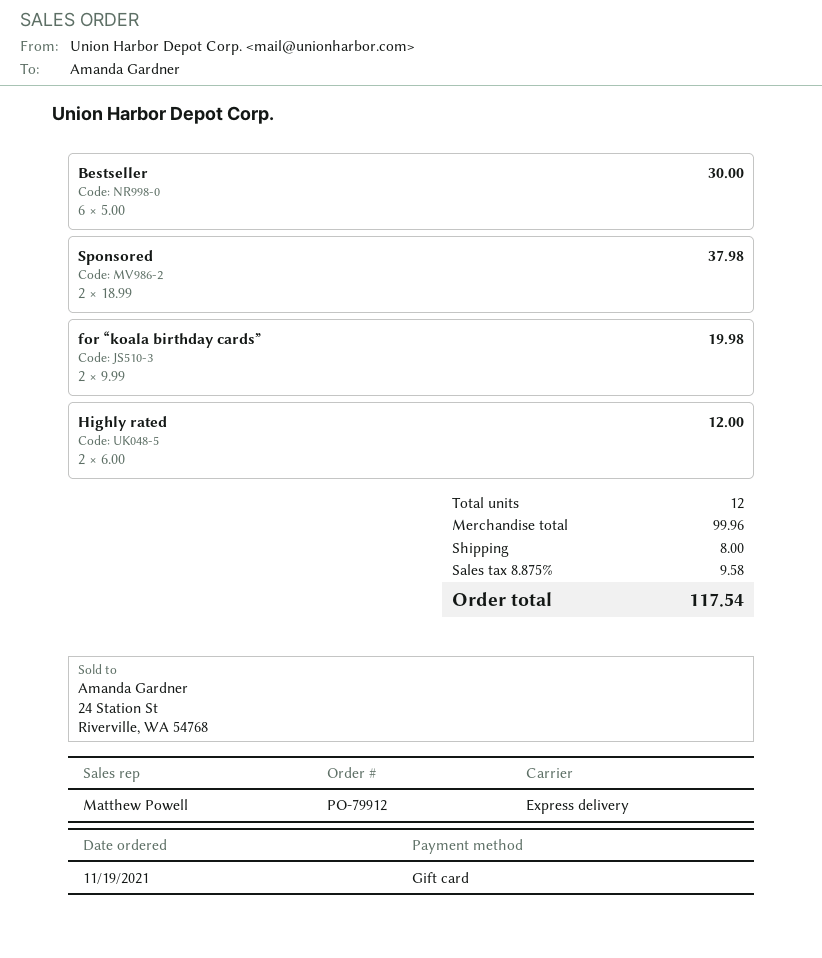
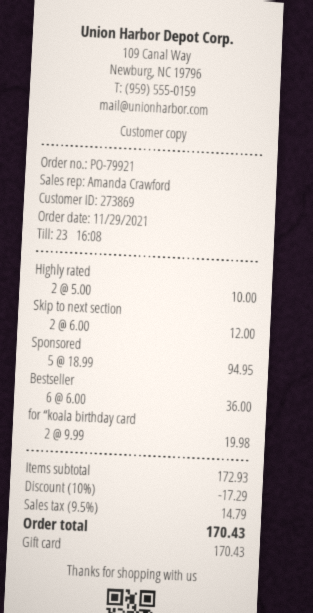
order number: PO-79912 -> PO-79921
order date: 2021-11-19 -> 2021-11-29
sales rep: Matthew Powell -> Amanda Crawford
Bestseller: 6 x 5.00 = 30.00 -> 6 x 6.00 = 36.00
Sponsored: 2 x 18.99 = 37.98 -> 5 x 18.99 = 94.95
Highly rated: 2 x 6.00 = 12.00 -> 2 x 5.00 = 10.00
Skip to next section: none -> 2 x 6.00 = 12.00
subtotal: 99.96 -> 172.93
discount: none -> 10% = 17.29
shipping: 8.00 -> none
tax: 8.875% = 9.58 -> 9.5% = 14.79
total: 117.54 -> 170.43

